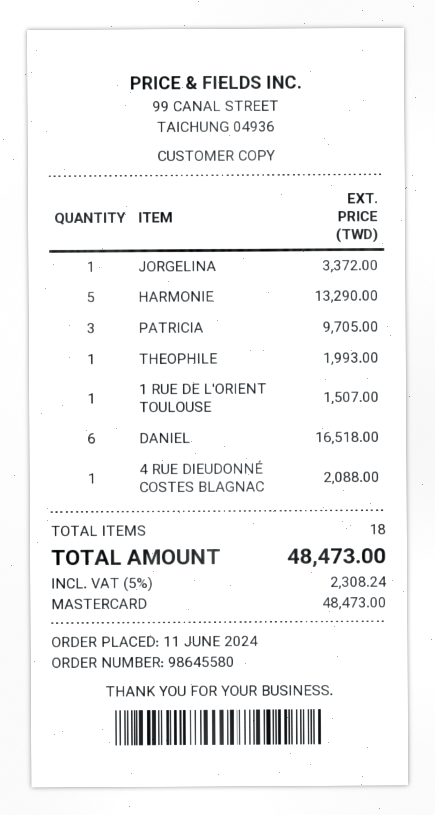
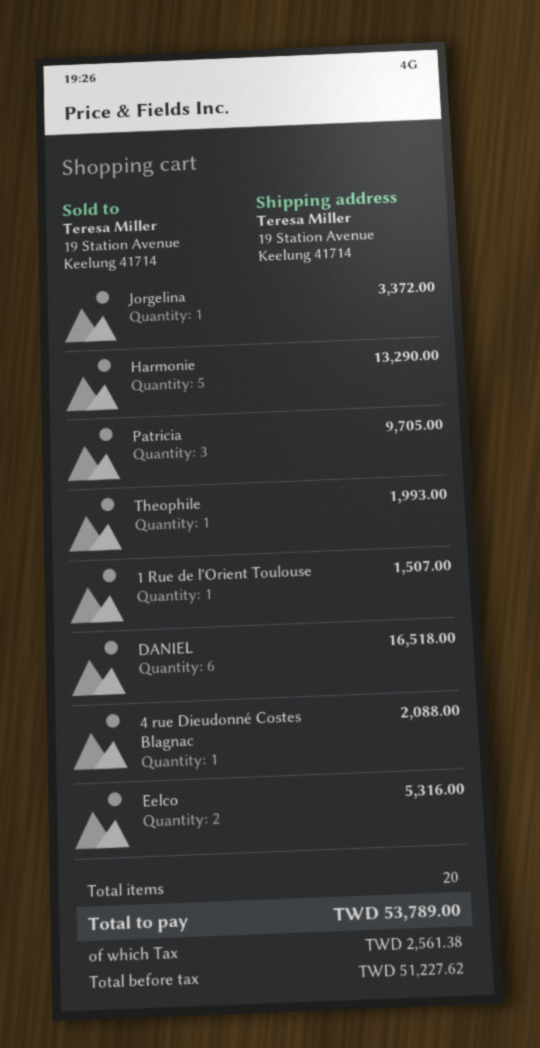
Eelco: none -> 2 for 5316.00
total quantity: 18 -> 20
tax: 2308.24 -> 2561.38
total: 48473.00 -> 53789.00

